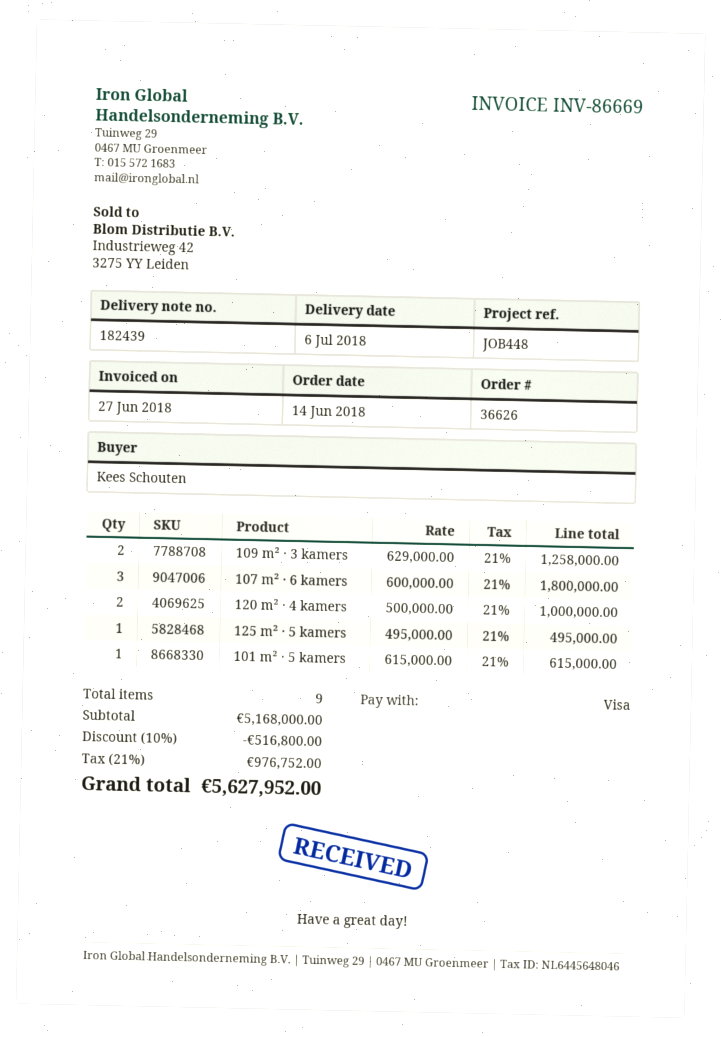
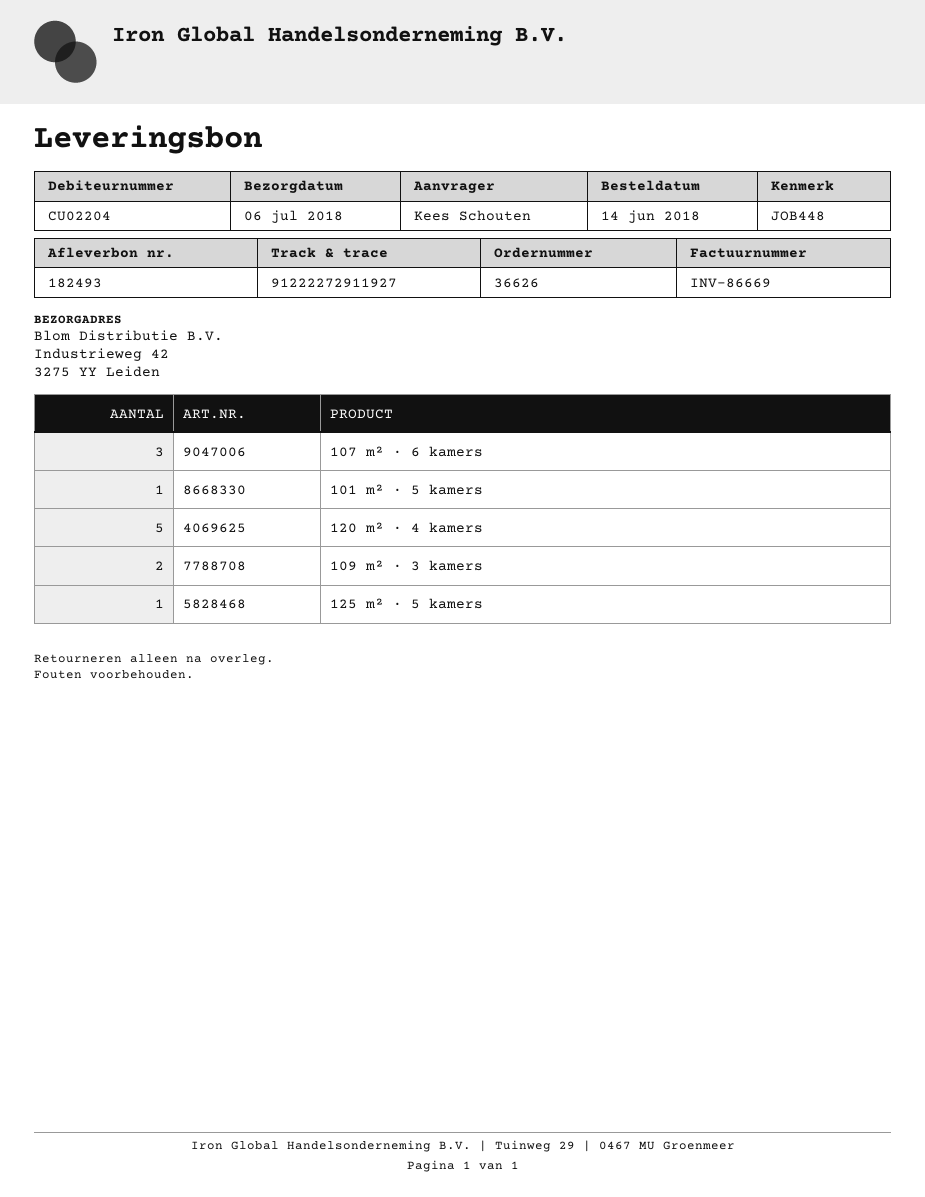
delivery note number: 182439 -> 182493
120 m² · 4 kamers: 2 -> 5

